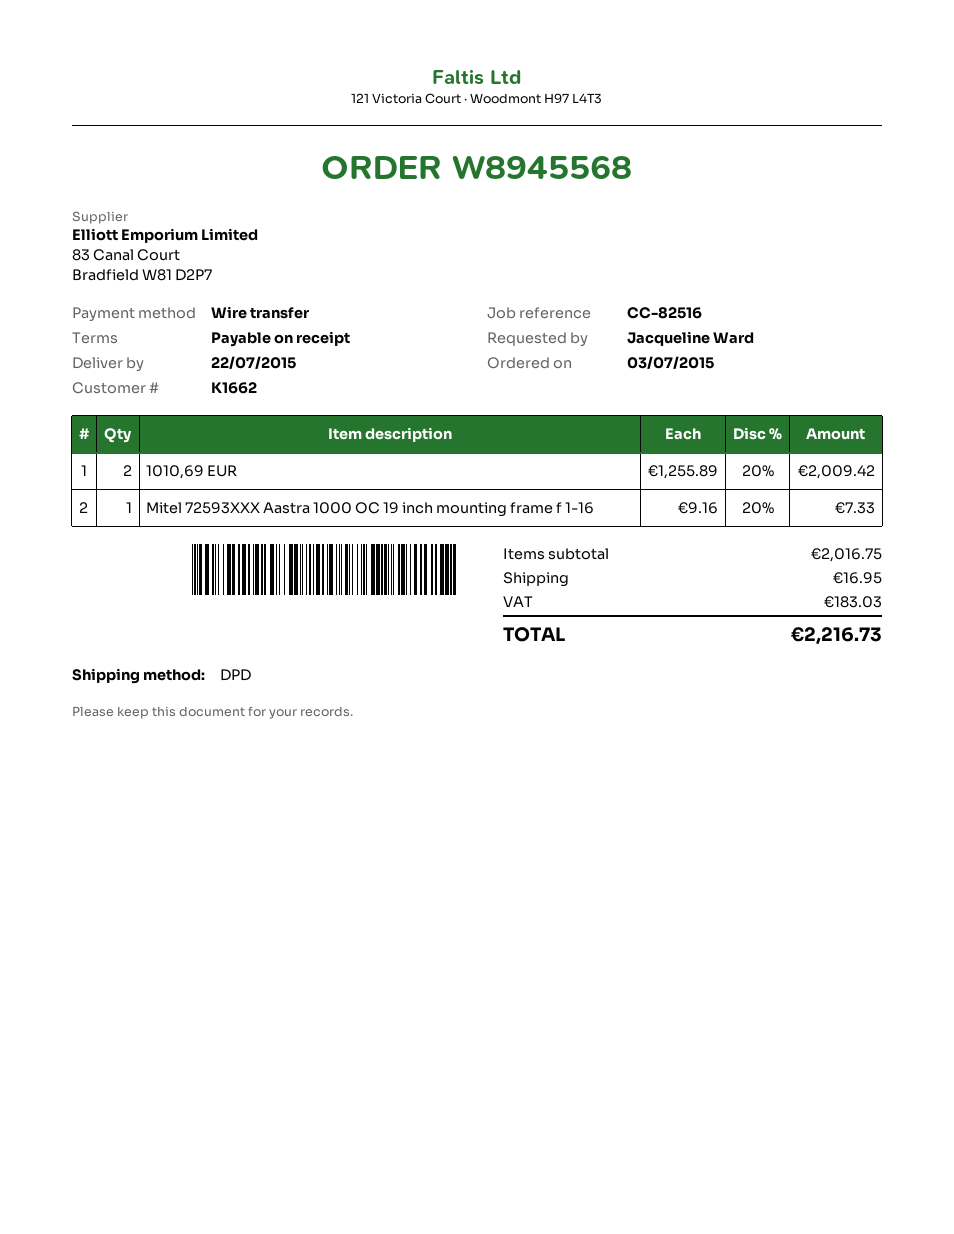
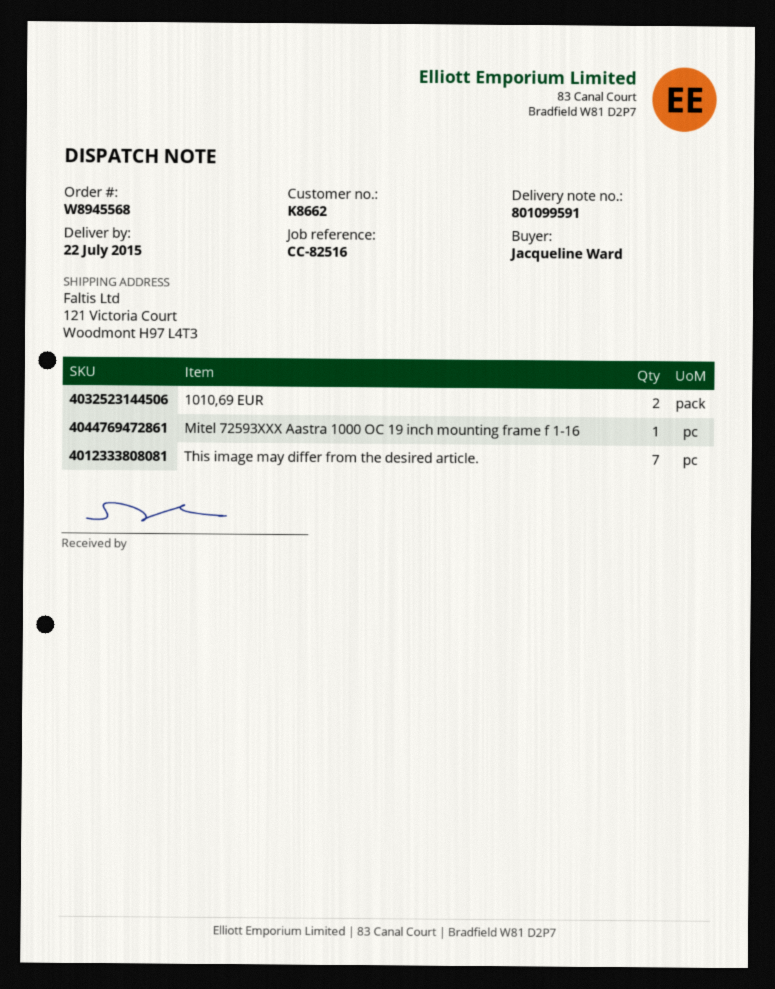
customer number: K1662 -> K8662
This image may differ from the desired article.: none -> 7

